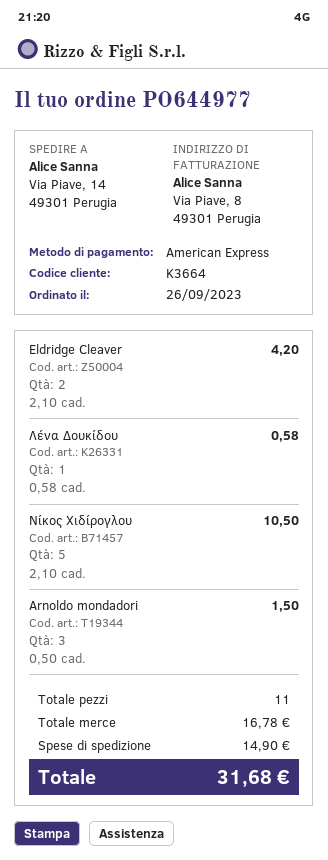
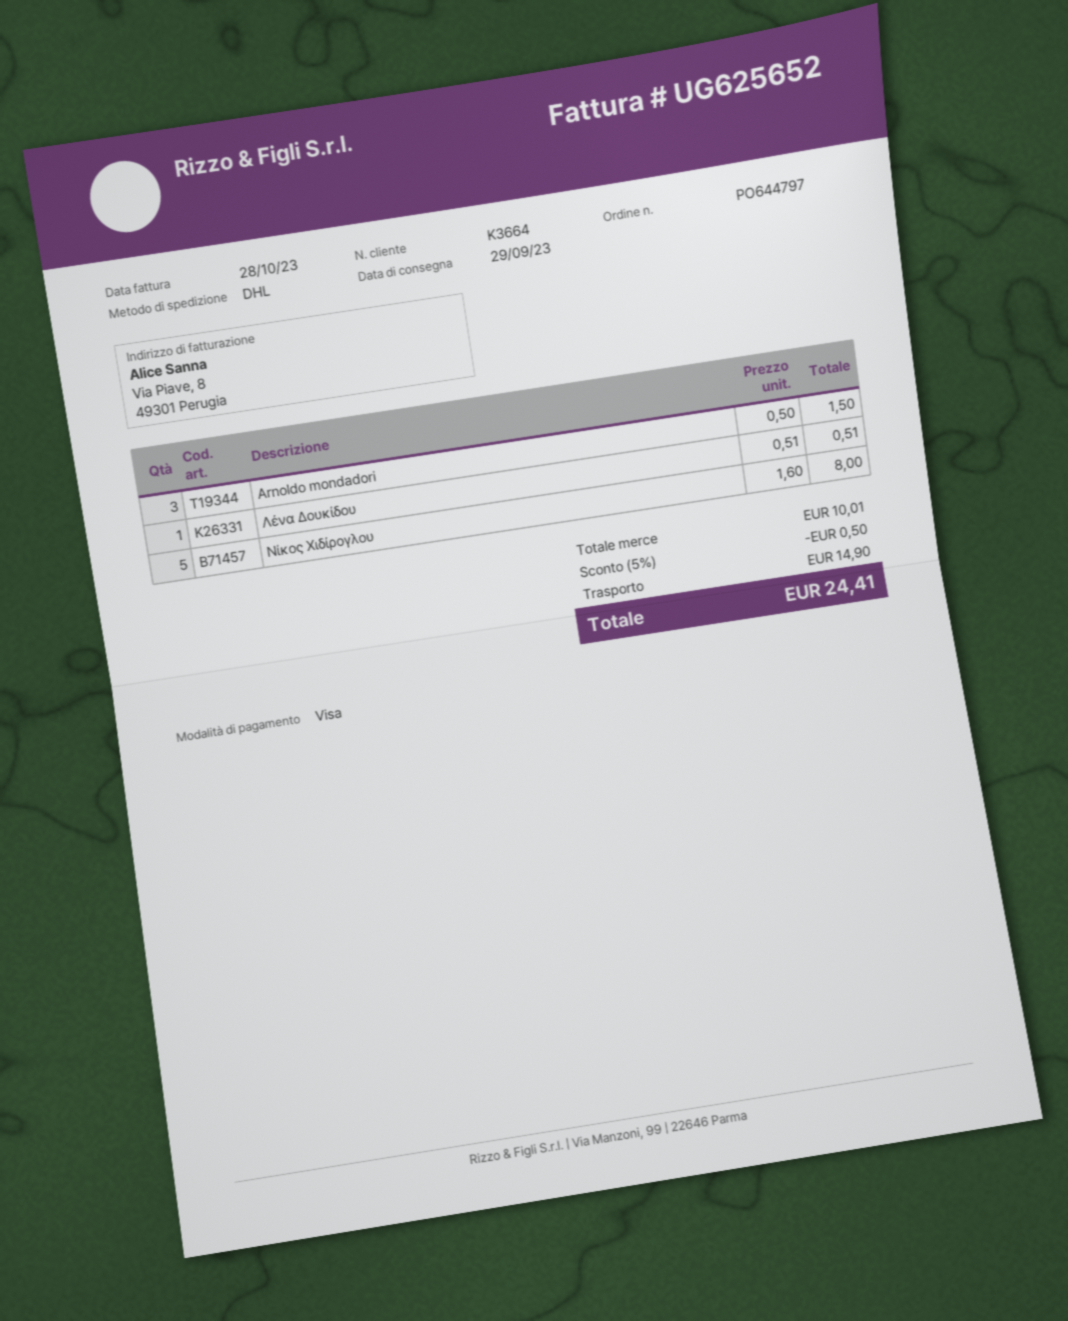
order number: PO644977 -> PO644797
payment method: American Express -> Visa
Eldridge Cleaver: 2 x 2.10 = 4.20 -> none
Λένα Δουκίδου: 1 x 0.58 = 0.58 -> 1 x 0.51 = 0.51
Νίκος Χιδίρογλου: 5 x 2.10 = 10.50 -> 5 x 1.60 = 8.00
subtotal: 16.78 -> 10.01
discount: none -> 5% = 0.50
total: 31.68 -> 24.41

